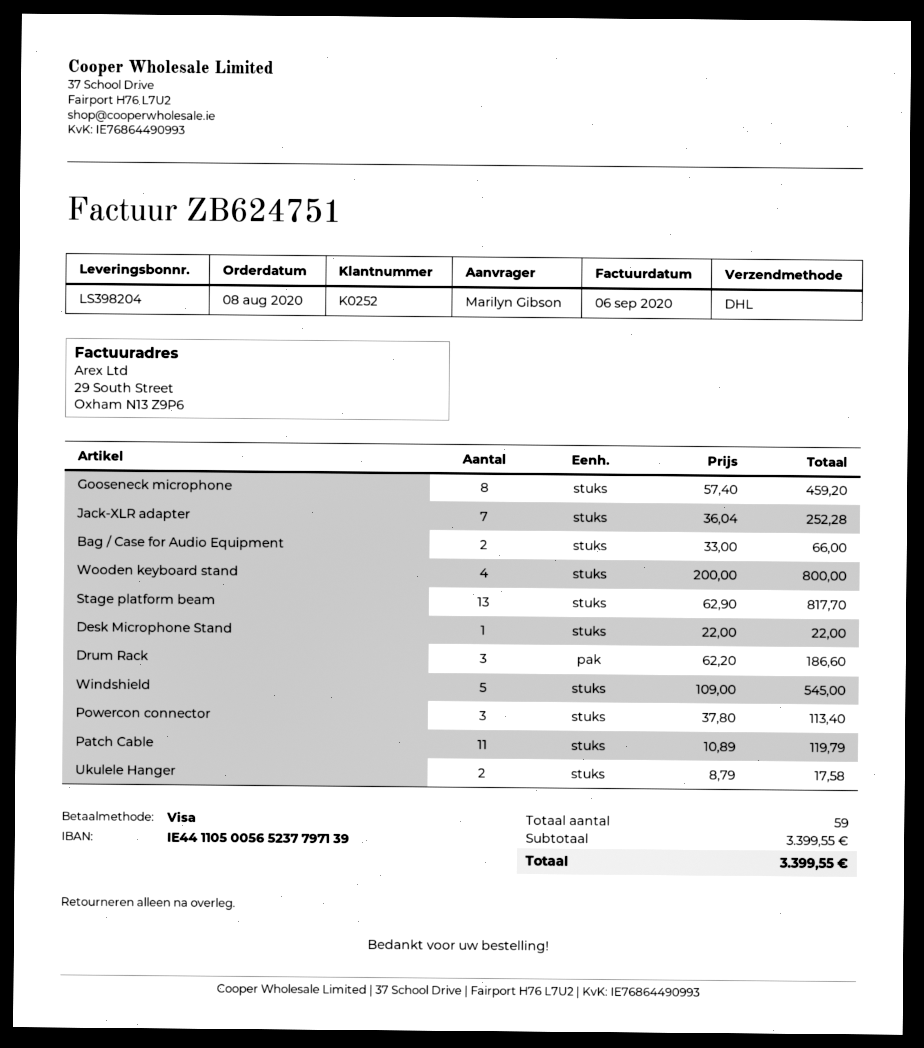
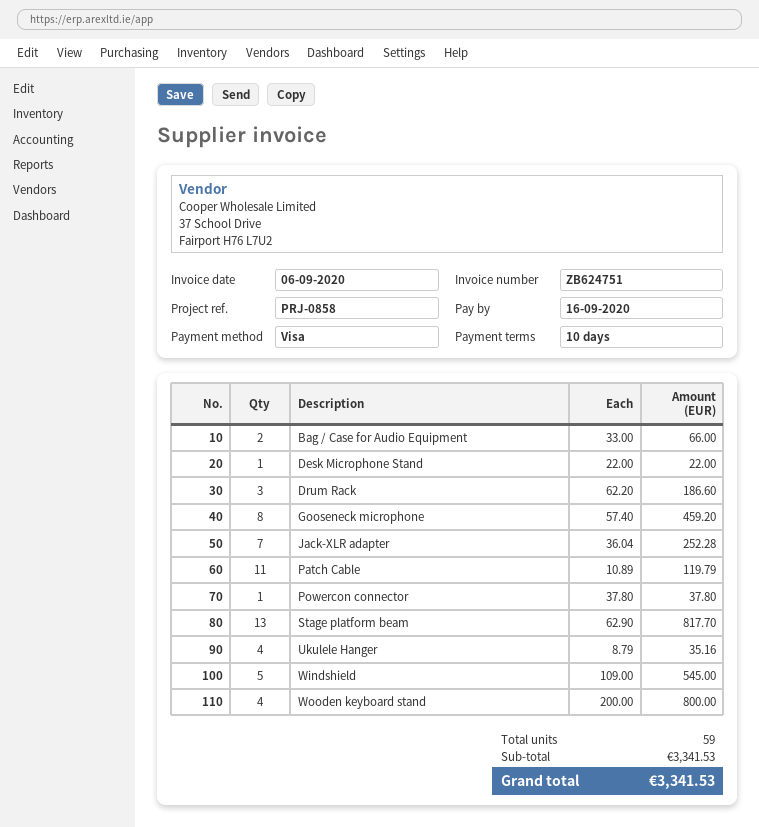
Powercon connector: 3 x 37.80 = 113.40 -> 1 x 37.80 = 37.80
Ukulele Hanger: 2 x 8.79 = 17.58 -> 4 x 8.79 = 35.16
subtotal: 3399.55 -> 3341.53
total: 3399.55 -> 3341.53

